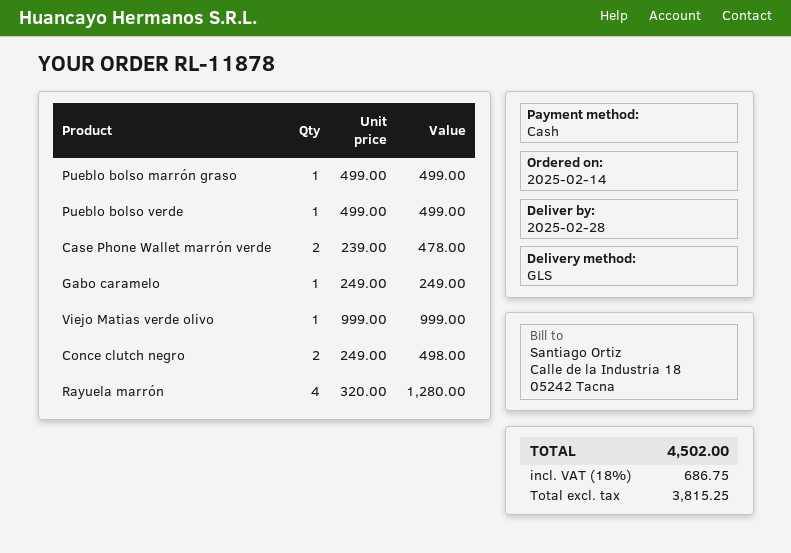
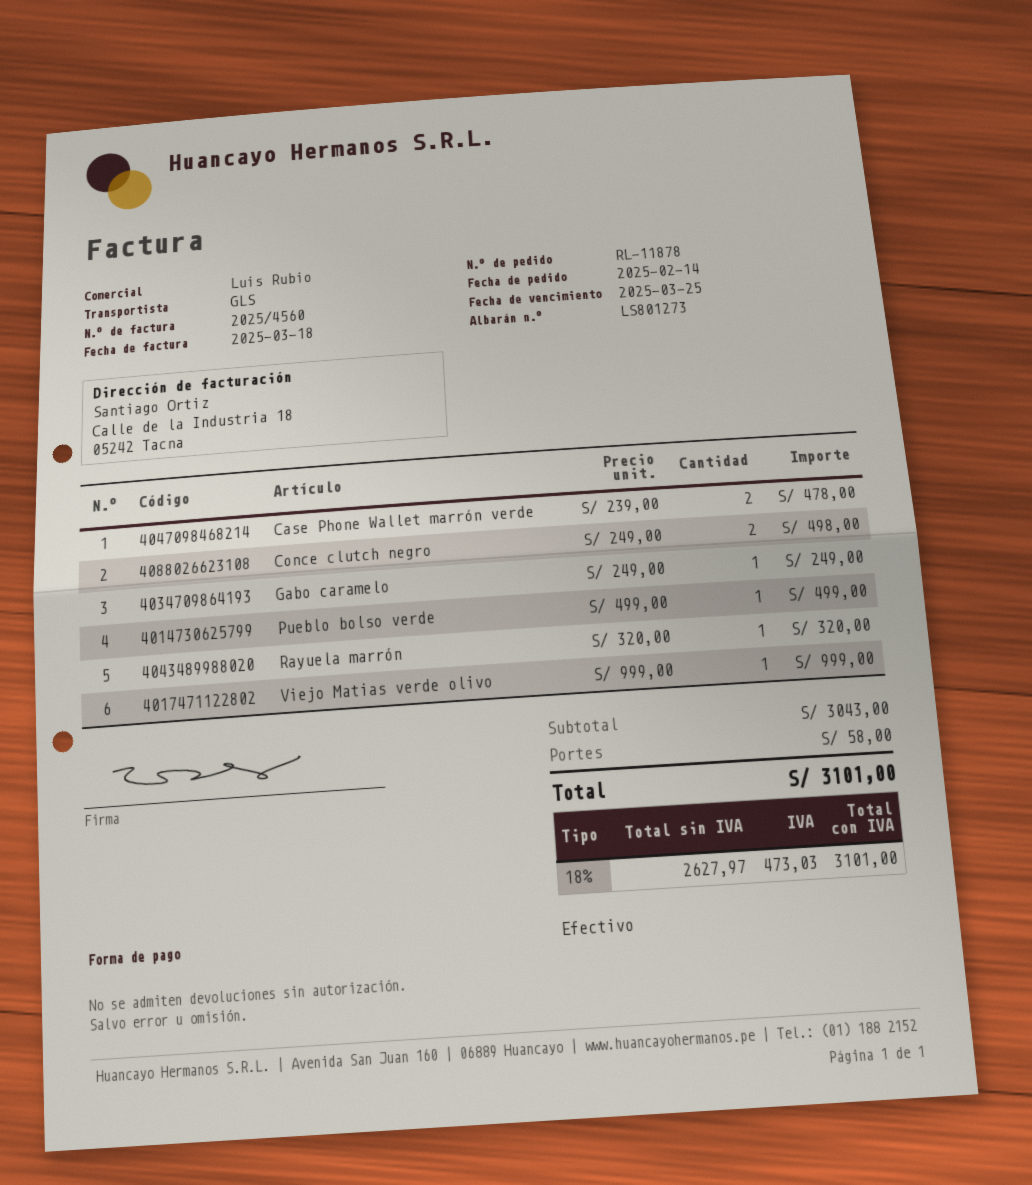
Pueblo bolso marrón graso: 1 x 499.00 = 499.00 -> none
Rayuela marrón: 4 x 320.00 = 1280.00 -> 1 x 320.00 = 320.00
shipping: none -> 58.00
net: 3815.25 -> 2627.97
tax: 18% = 686.75 -> 18% = 473.03
total: 4502.00 -> 3101.00

